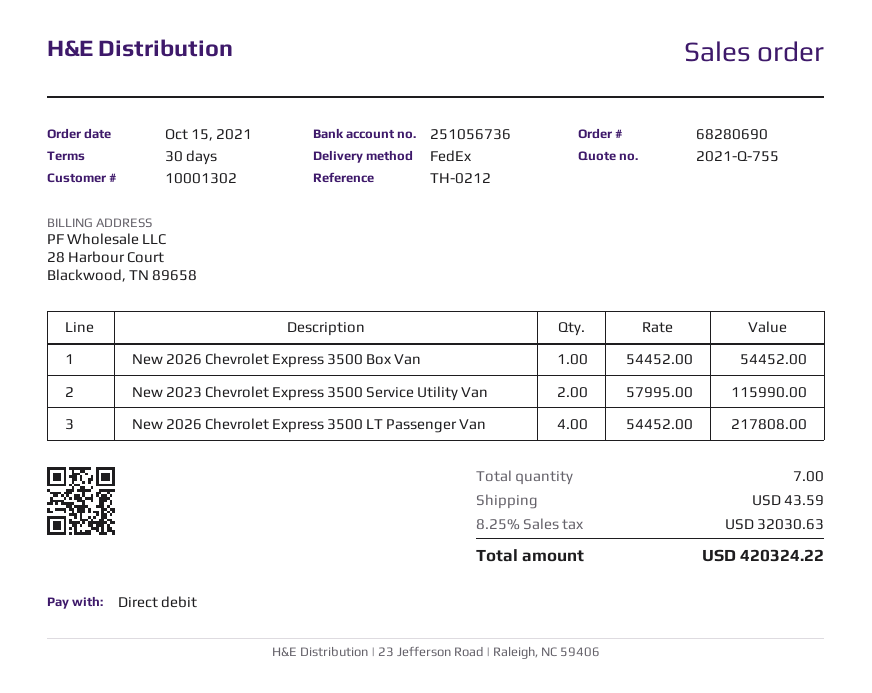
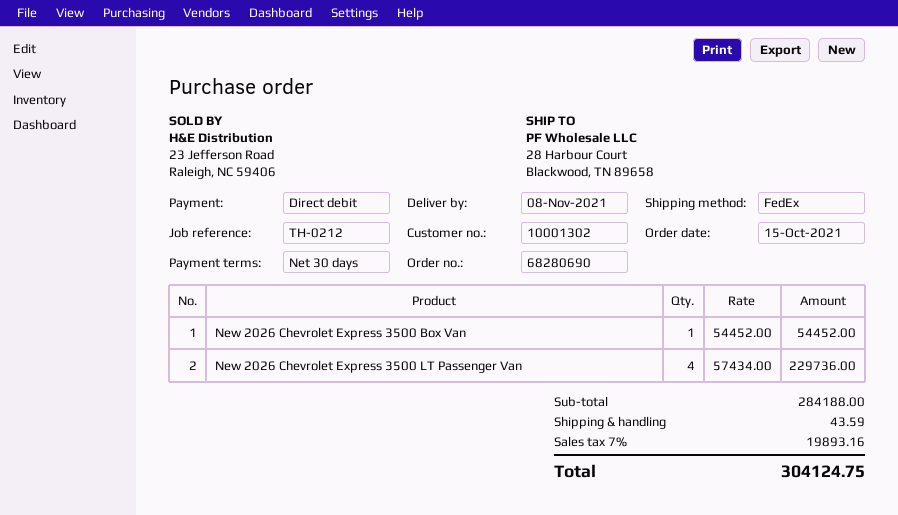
New 2023 Chevrolet Express 3500 Service Utility Van: 2 x 57995.00 = 115990.00 -> none
New 2026 Chevrolet Express 3500 LT Passenger Van: 4 x 54452.00 = 217808.00 -> 4 x 57434.00 = 229736.00
tax: 8.25% = 32030.63 -> 7% = 19893.16
total: 420324.22 -> 304124.75

